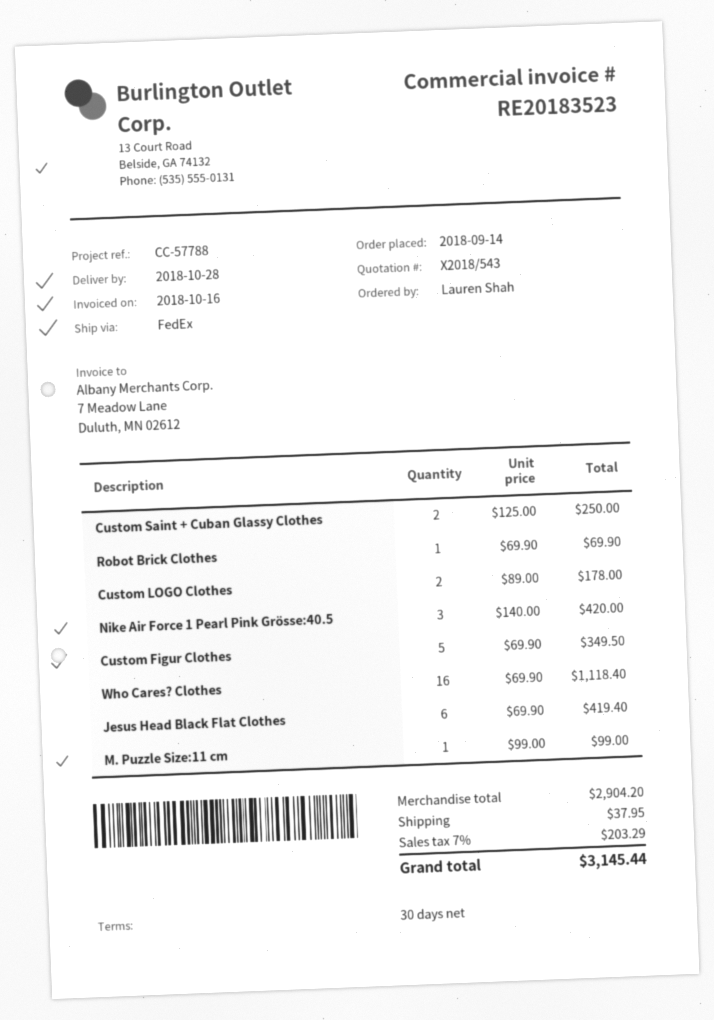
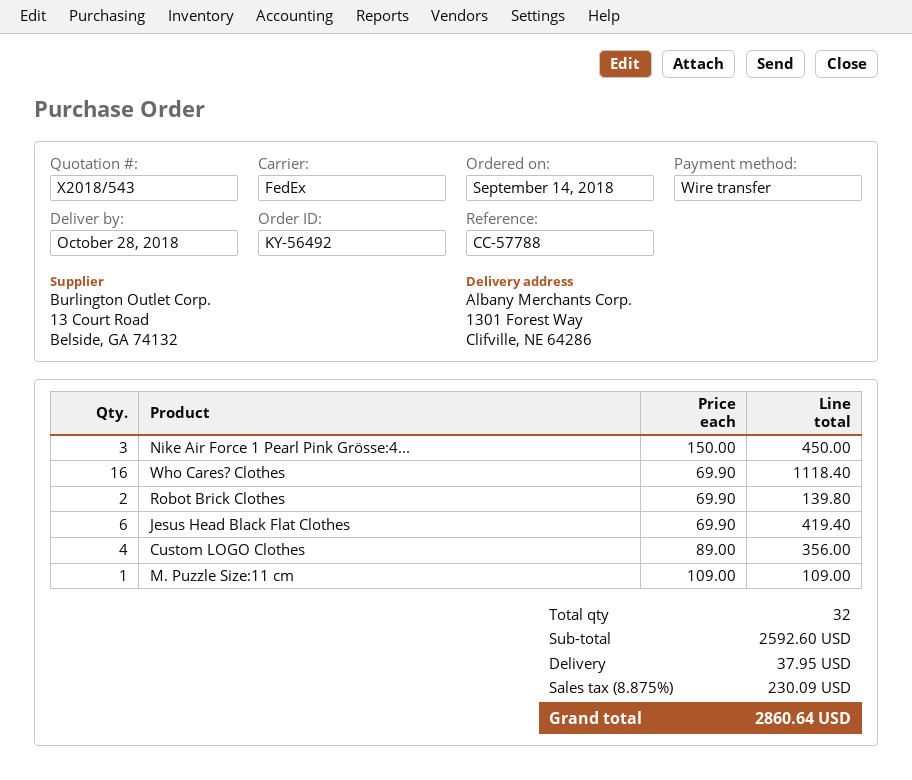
Custom Saint + Cuban Glassy Clothes: 2 x 125.00 = 250.00 -> none
Robot Brick Clothes: 1 x 69.90 = 69.90 -> 2 x 69.90 = 139.80
Custom LOGO Clothes: 2 x 89.00 = 178.00 -> 4 x 89.00 = 356.00
Nike Air Force 1 Pearl Pink Grösse:40.5: 3 x 140.00 = 420.00 -> 3 x 150.00 = 450.00
Custom Figur Clothes: 5 x 69.90 = 349.50 -> none
M. Puzzle Size:11 cm: 1 x 99.00 = 99.00 -> 1 x 109.00 = 109.00
subtotal: 2904.20 -> 2592.60
tax: 7% = 203.29 -> 8.875% = 230.09
total: 3145.44 -> 2860.64

